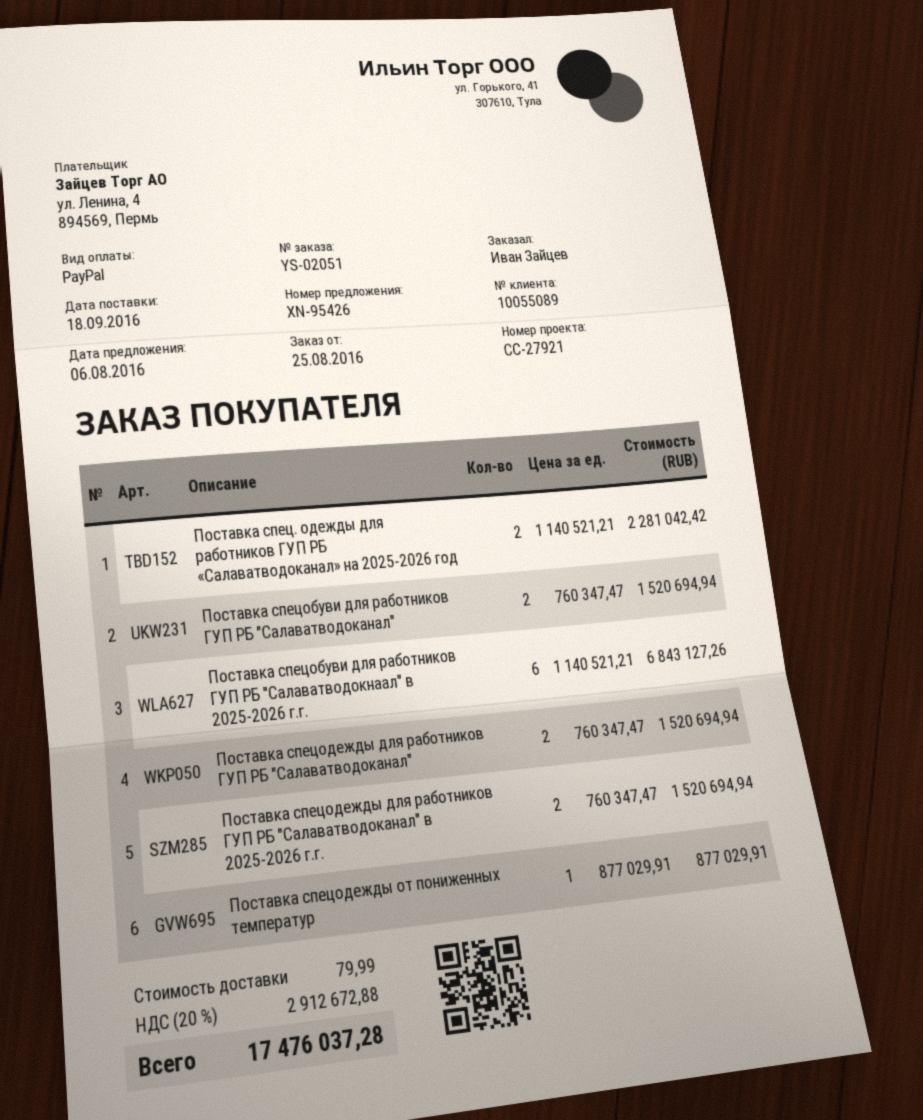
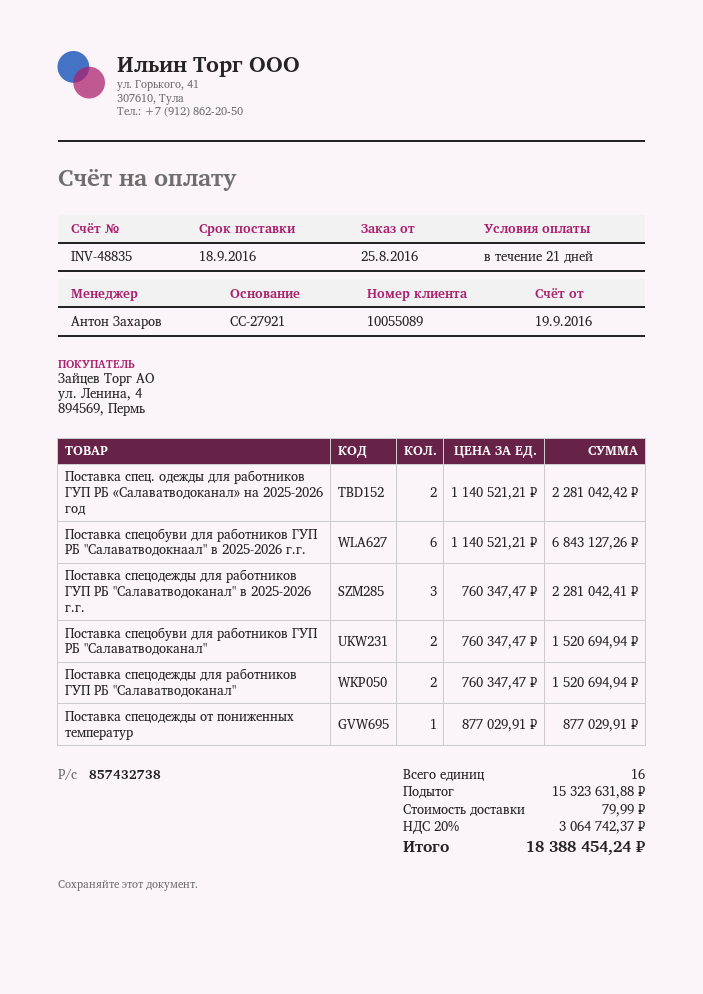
Поставка спецодежды для работников ГУП РБ "Салаватводоканал" в 2025-2026 г.г.: 2 x 760347.47 = 1520694.94 -> 3 x 760347.47 = 2281042.41
tax: 20% = 2912672.88 -> 20% = 3064742.37
total: 17476037.28 -> 18388454.24

